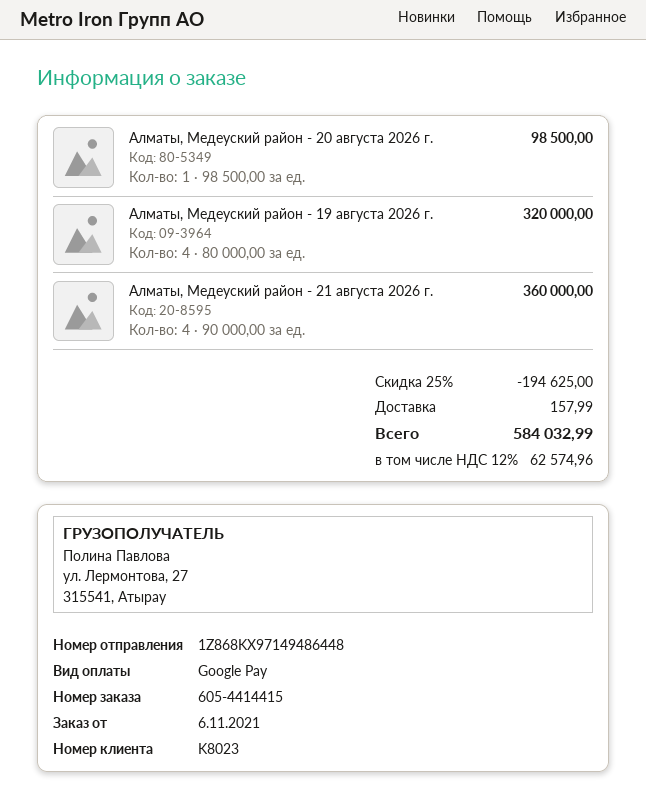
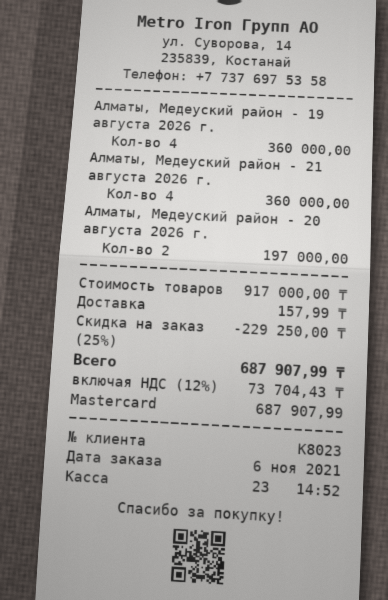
payment method: Google Pay -> Mastercard
Алматы, Медеуский район - 20 августа 2026 г.: 1 for 98500.00 -> 2 for 197000.00
Алматы, Медеуский район - 19 августа 2026 г.: 4 for 320000.00 -> 4 for 360000.00
discount: 25% = 194625.00 -> 25% = 229250.00
tax: 12% = 62574.96 -> 12% = 73704.43
total: 584032.99 -> 687907.99

